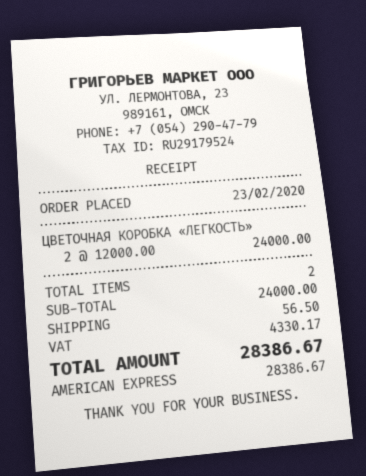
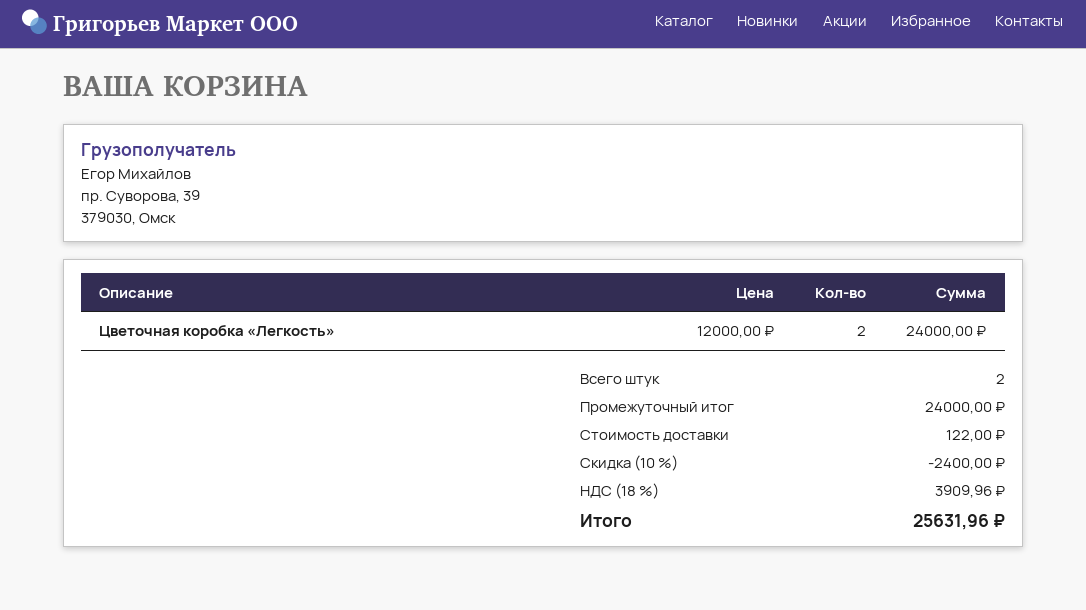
discount: none -> 10% = 2400.00
shipping: 56.50 -> 122.00
tax: 4330.17 -> 3909.96
total: 28386.67 -> 25631.96

